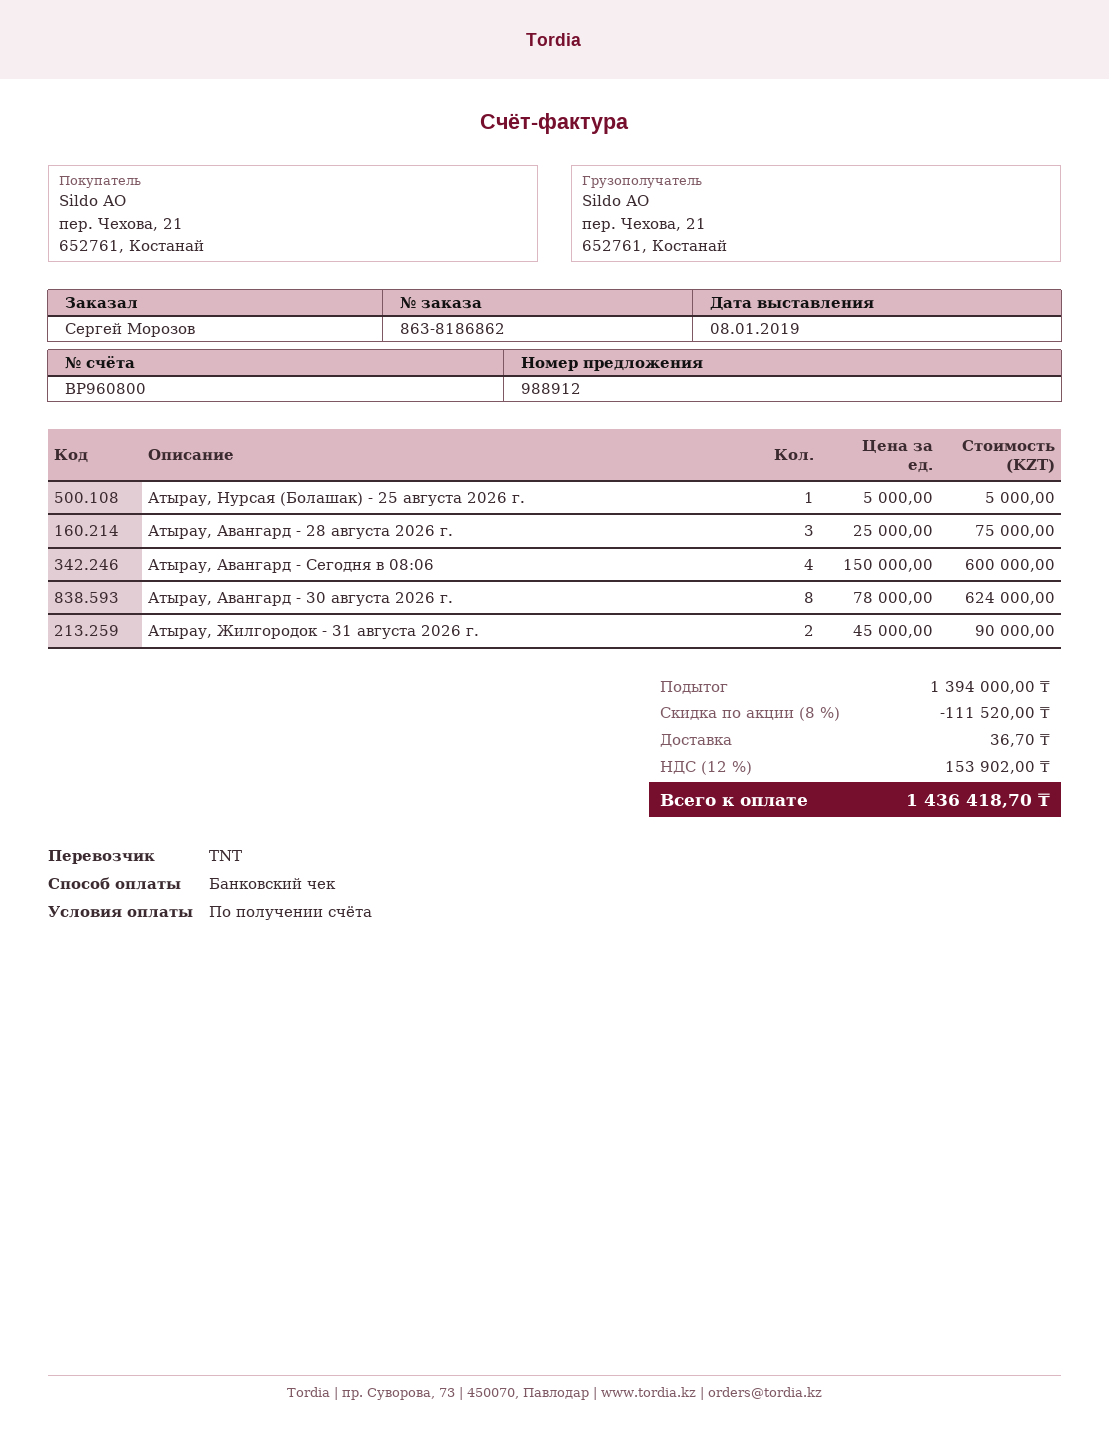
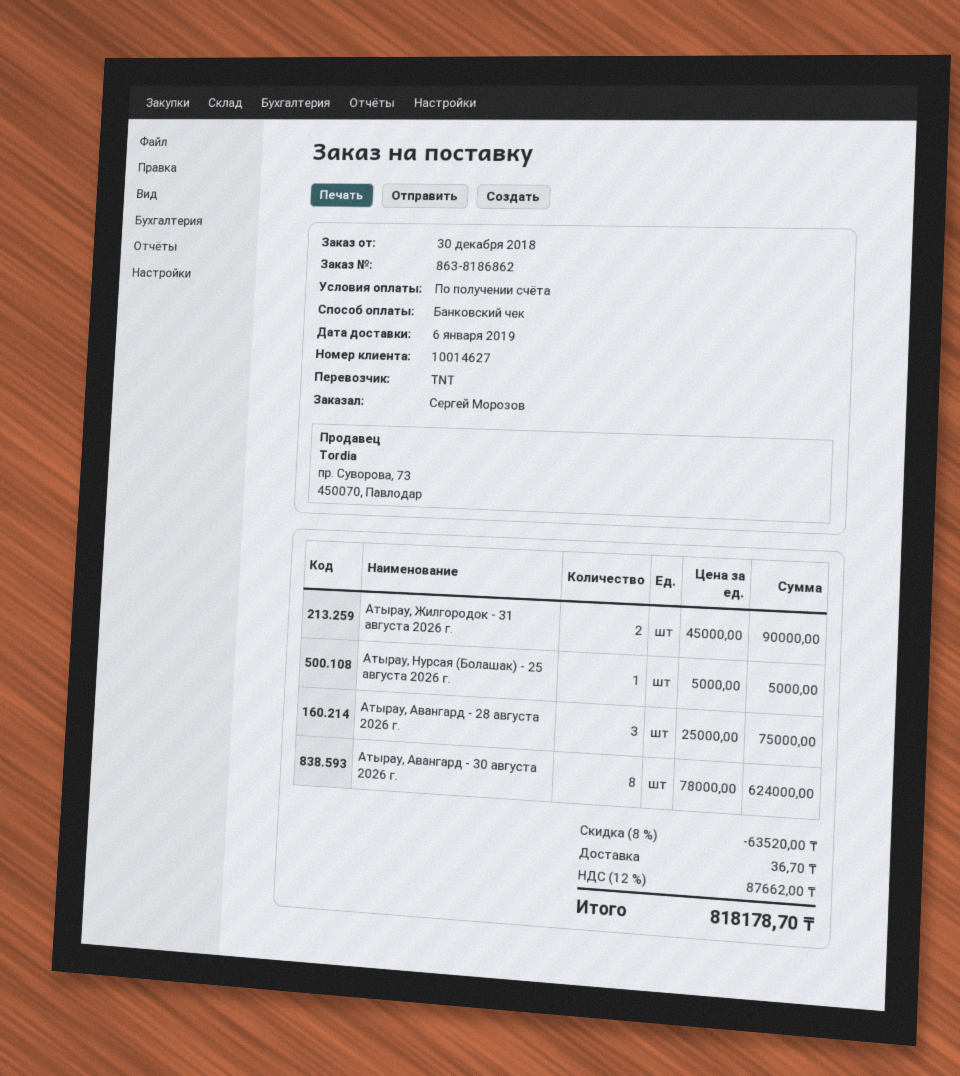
Атырау, Авангард - Сегодня в 08:06: 4 x 150000.00 = 600000.00 -> none
discount: 8% = 111520.00 -> 8% = 63520.00
tax: 12% = 153902.00 -> 12% = 87662.00
total: 1436418.70 -> 818178.70

